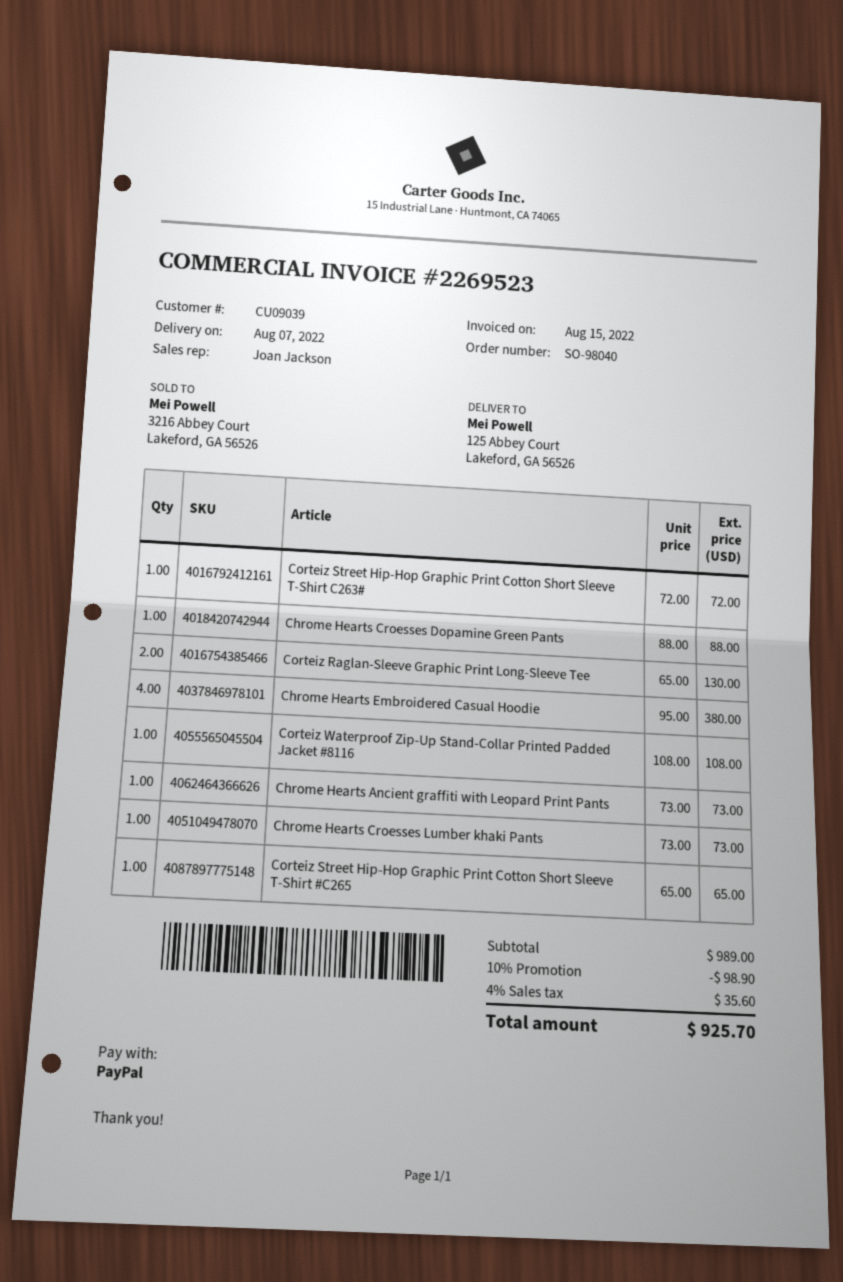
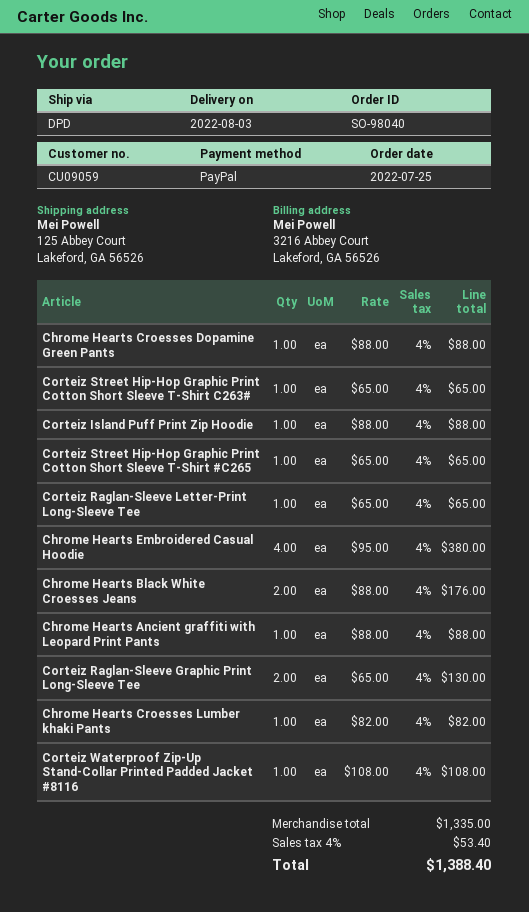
delivery date: 2022-08-07 -> 2022-08-03
customer number: CU09039 -> CU09059
Corteiz Street Hip‑Hop Graphic Print Cotton Short Sleeve T‑Shirt C263#: 1 x 72.00 = 72.00 -> 1 x 65.00 = 65.00
Chrome Hearts Ancient graffiti with Leopard Print Pants: 1 x 73.00 = 73.00 -> 1 x 88.00 = 88.00
Chrome Hearts Croesses Lumber khaki Pants: 1 x 73.00 = 73.00 -> 1 x 82.00 = 82.00
Corteiz Island Puff Print Zip Hoodie: none -> 1 x 88.00 = 88.00
Corteiz Raglan‑Sleeve Letter‑Print Long‑Sleeve Tee: none -> 1 x 65.00 = 65.00
Chrome Hearts Black White Croesses Jeans: none -> 2 x 88.00 = 176.00
subtotal: 989.00 -> 1335.00
discount: 10% = 98.90 -> none
tax: 4% = 35.60 -> 4% = 53.40
total: 925.70 -> 1388.40

